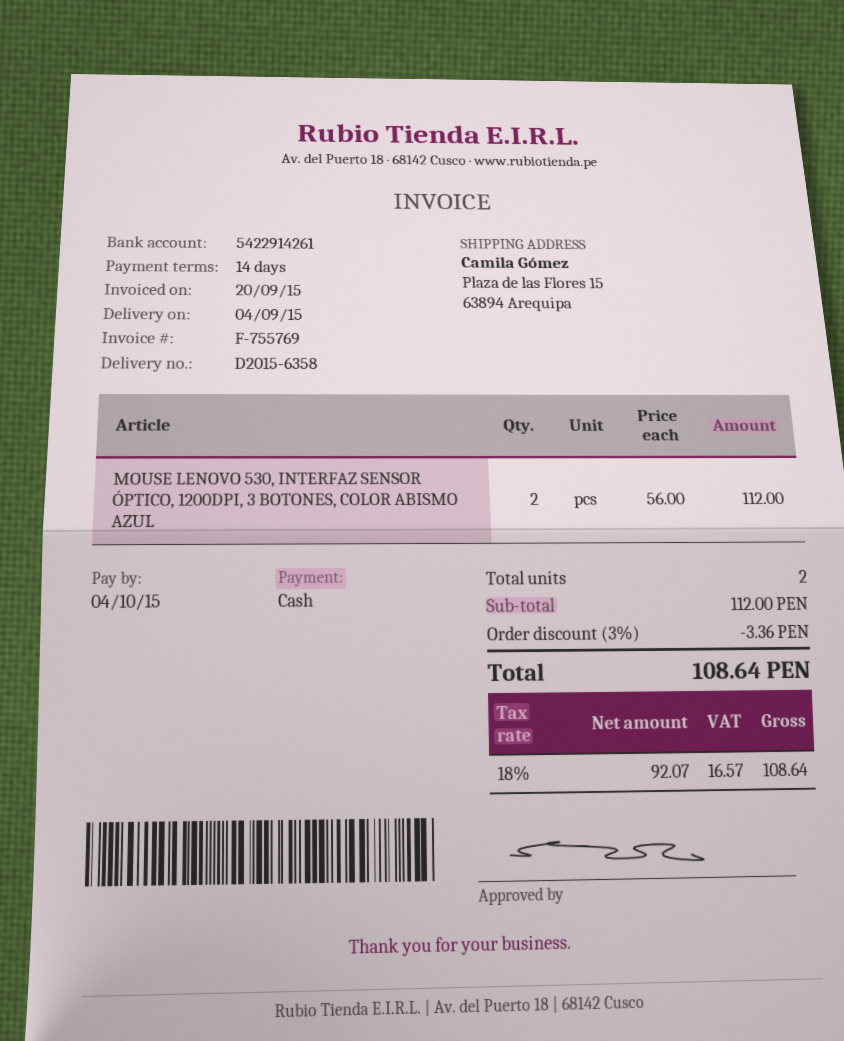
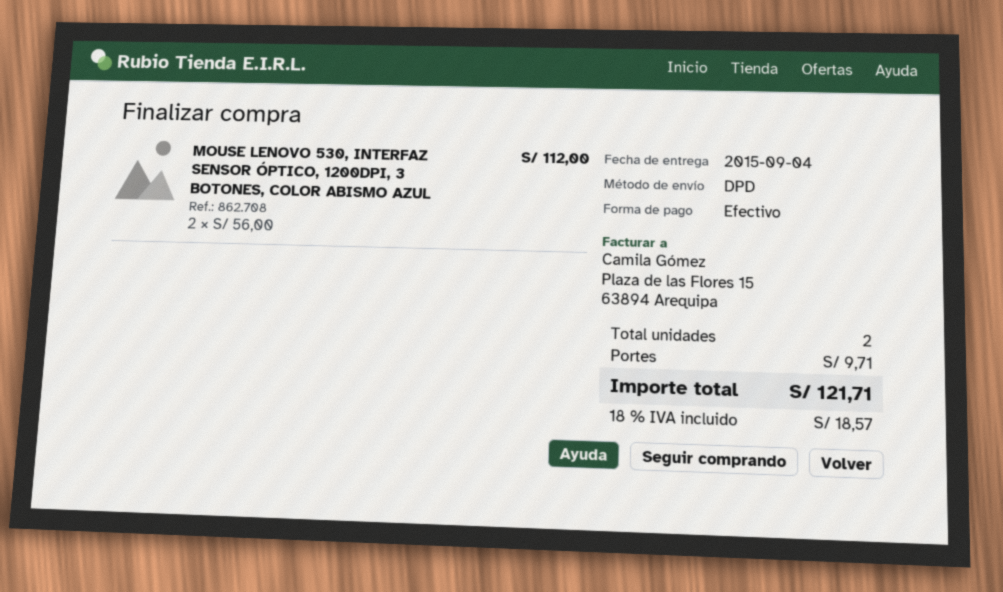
discount: 3% = 3.36 -> none
shipping: none -> 9.71
tax: 18% = 16.57 -> 18% = 18.57
total: 108.64 -> 121.71

